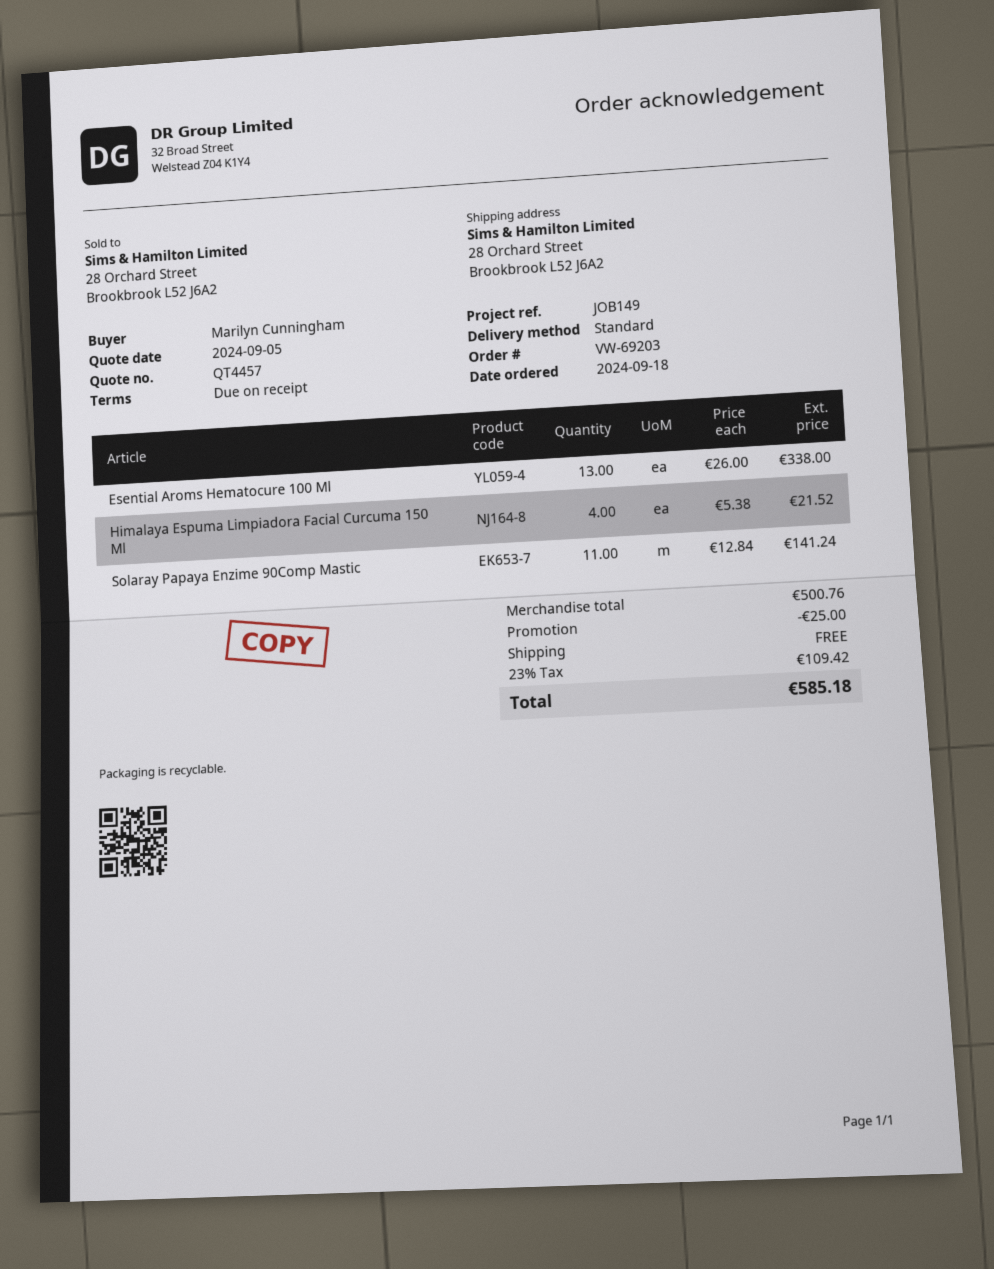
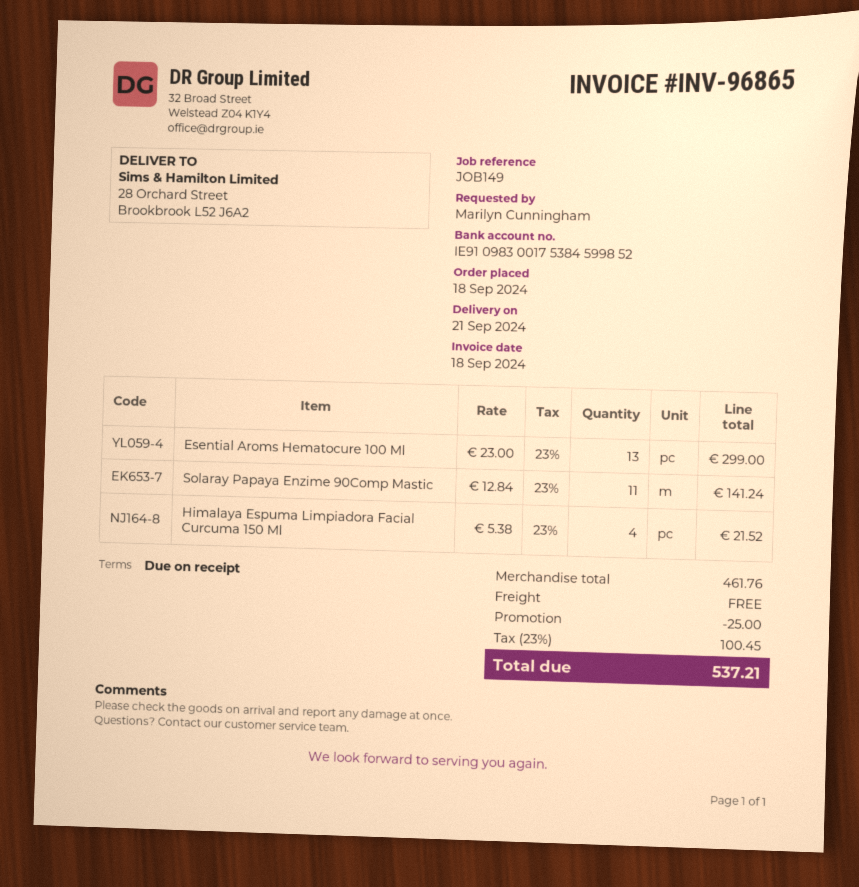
Esential Aroms Hematocure 100 Ml: 13 x 26.00 = 338.00 -> 13 x 23.00 = 299.00
subtotal: 500.76 -> 461.76
tax: 23% = 109.42 -> 23% = 100.45
total: 585.18 -> 537.21

